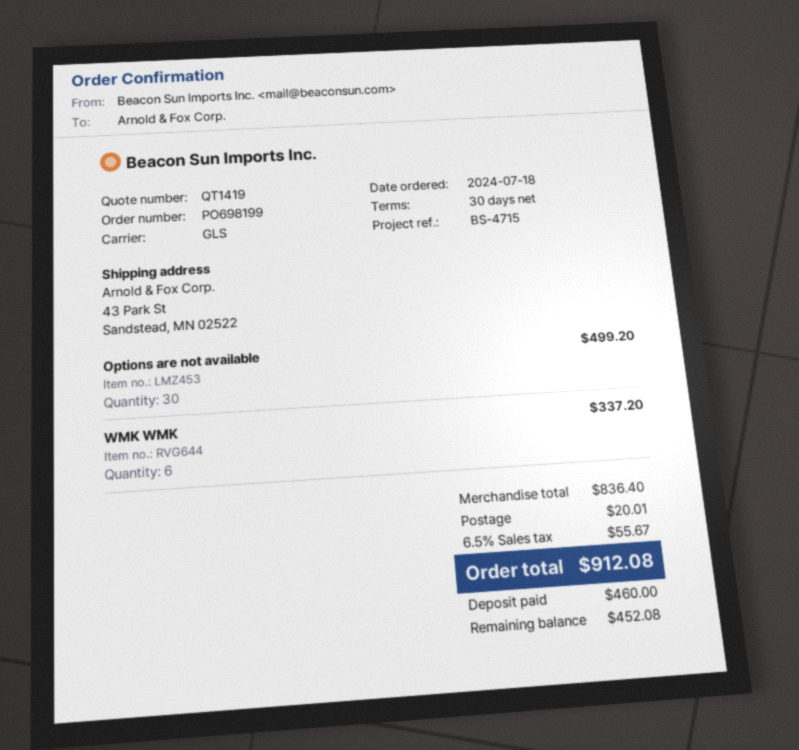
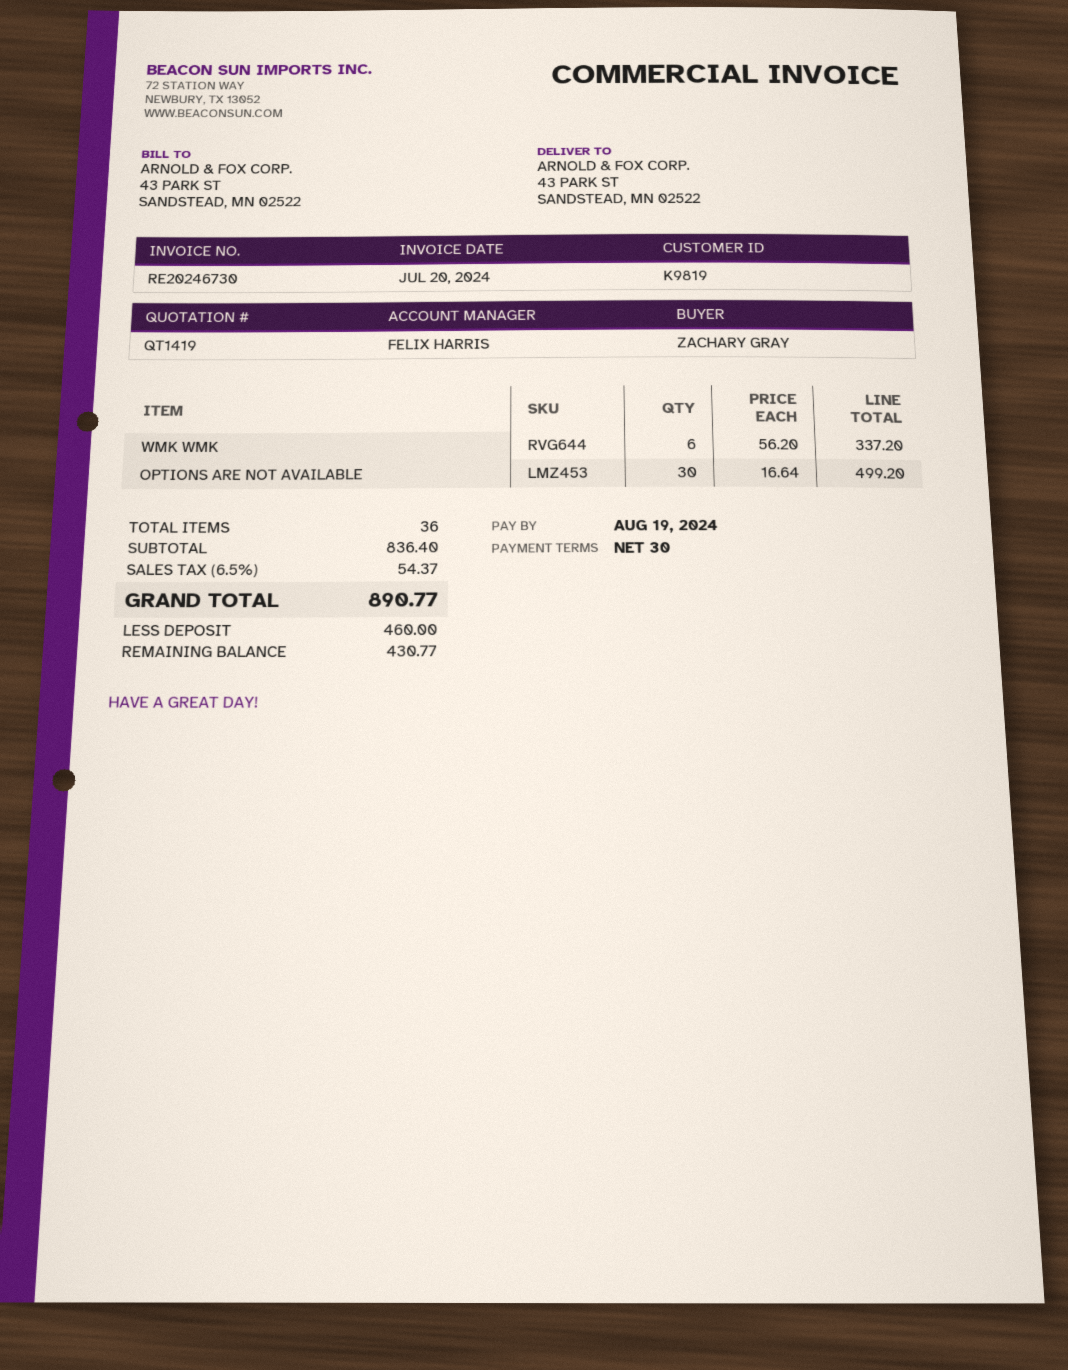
shipping: 20.01 -> none
tax: 6.5% = 55.67 -> 6.5% = 54.37
total: 912.08 -> 890.77
balance: 452.08 -> 430.77

